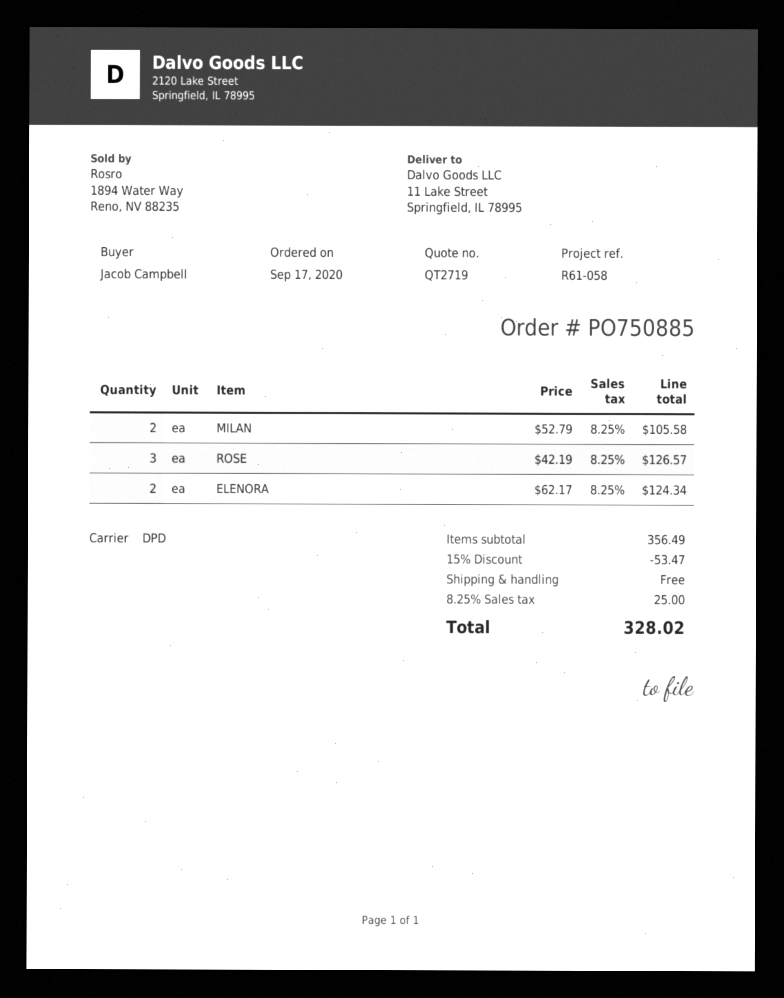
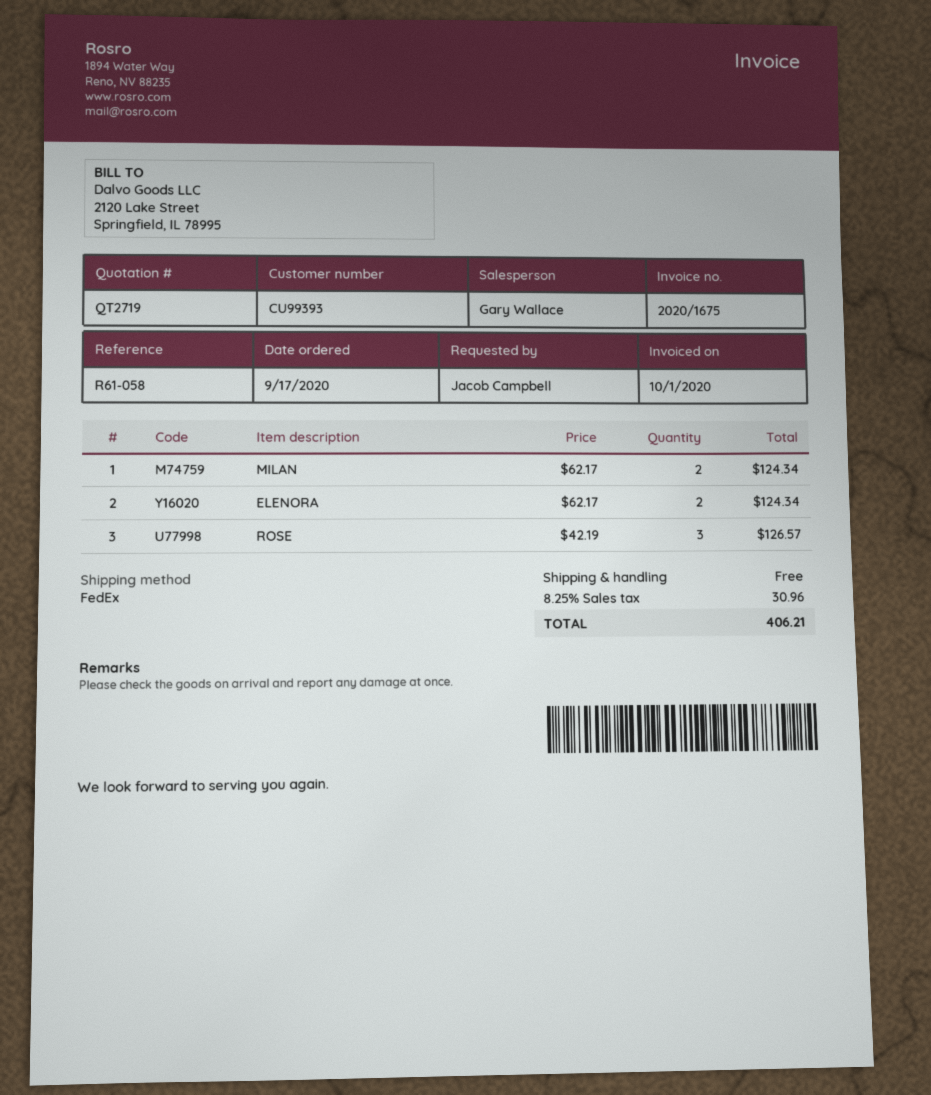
shipping method: DPD -> FedEx
MILAN: 2 x 52.79 = 105.58 -> 2 x 62.17 = 124.34
discount: 15% = 53.47 -> none
tax: 8.25% = 25.00 -> 8.25% = 30.96
total: 328.02 -> 406.21

